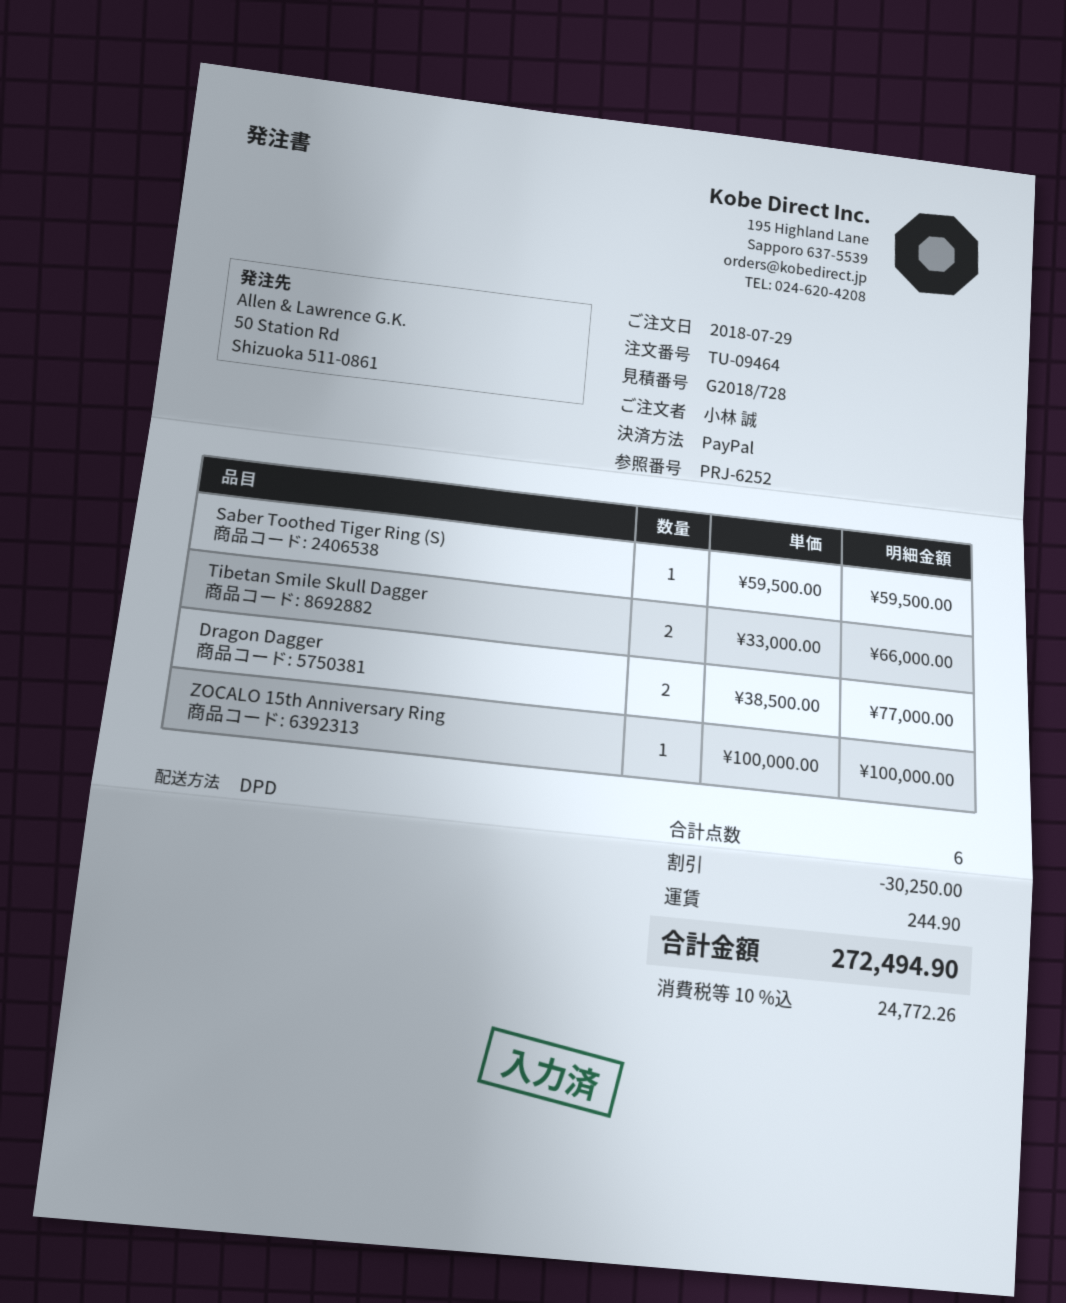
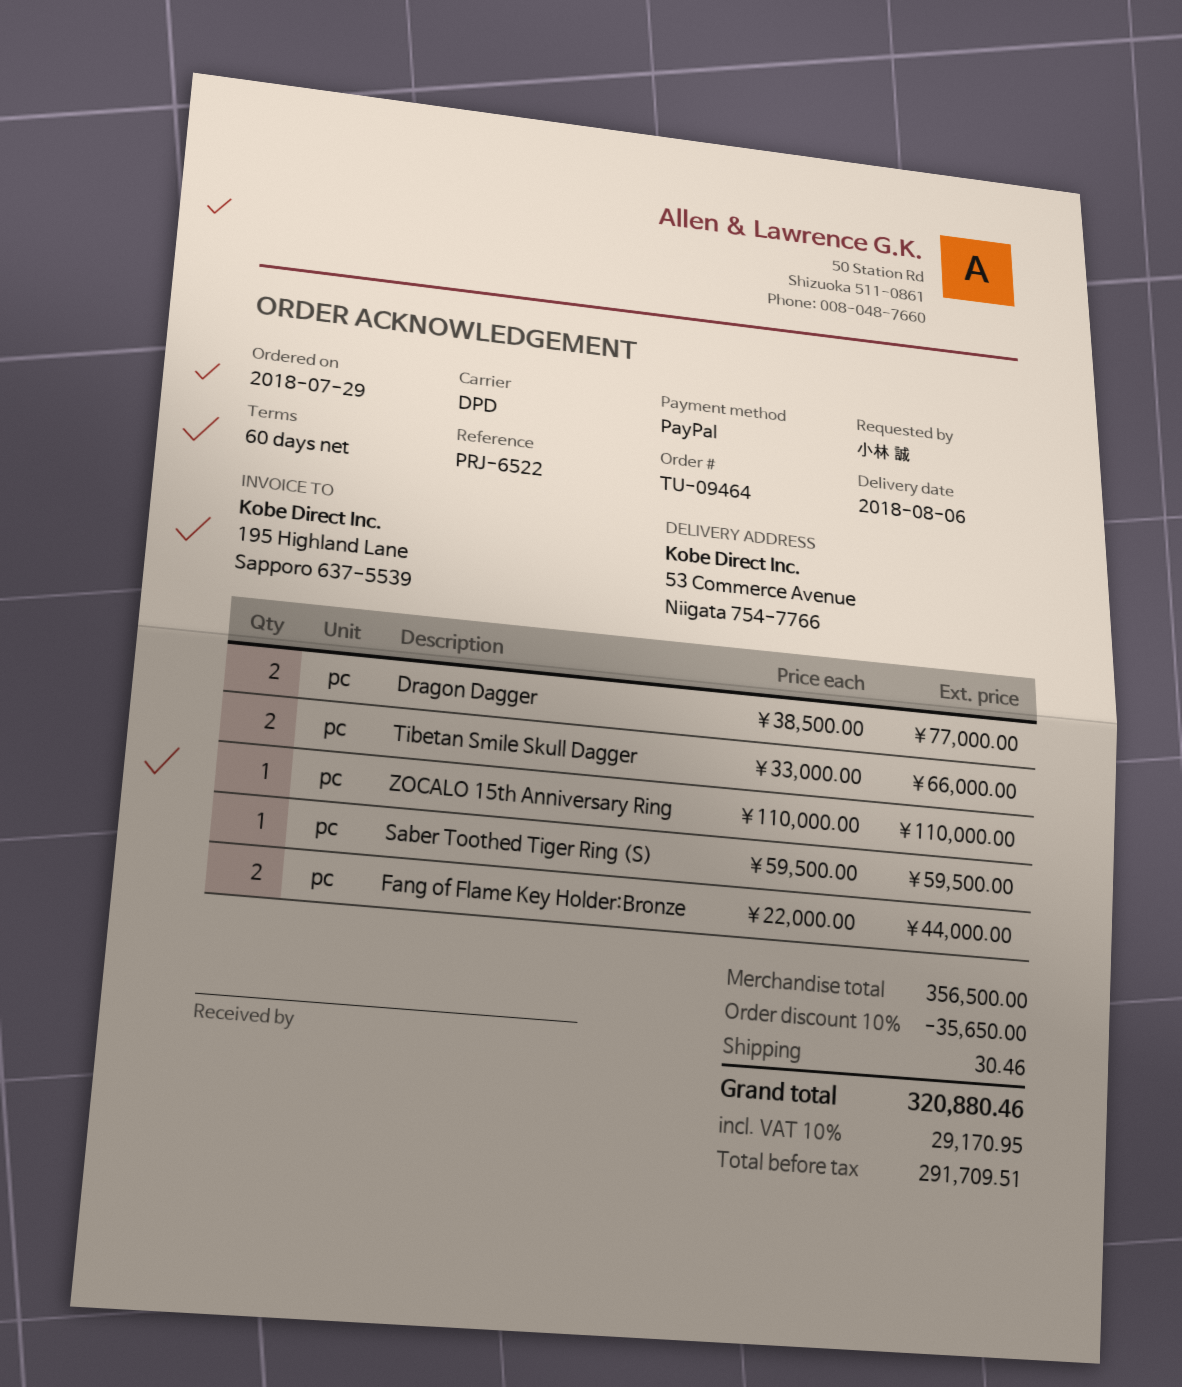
reference: PRJ-6252 -> PRJ-6522
ZOCALO 15th Anniversary Ring: 1 x 100000.00 = 100000.00 -> 1 x 110000.00 = 110000.00
Fang of Flame Key Holder:Bronze: none -> 2 x 22000.00 = 44000.00
discount: 30250.00 -> 35650.00
shipping: 244.90 -> 30.46
tax: 10% = 24772.26 -> 10% = 29170.95
total: 272494.90 -> 320880.46

